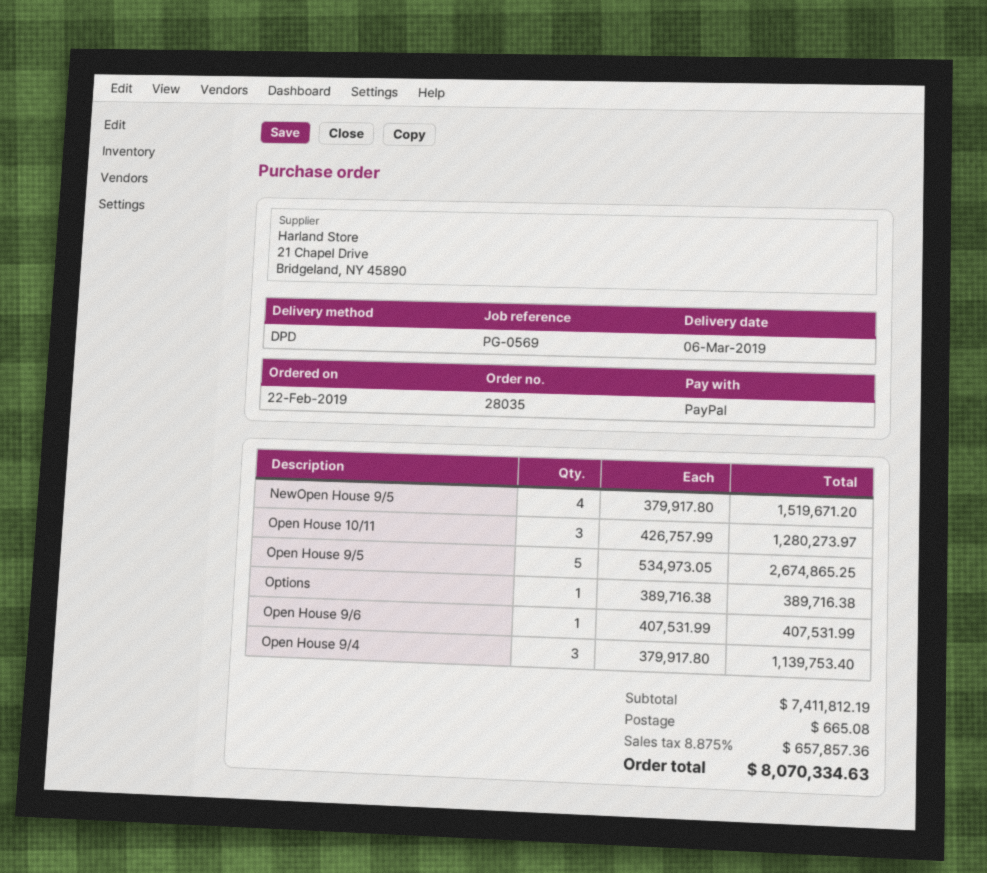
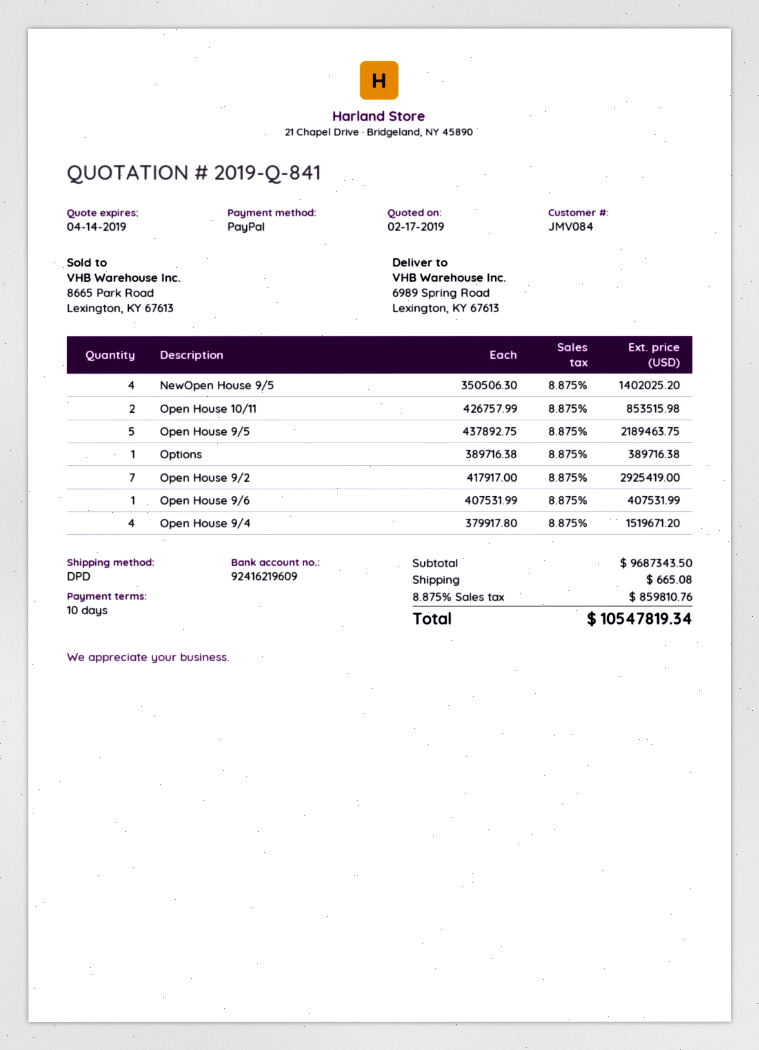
NewOpen House 9/5: 4 x 379917.80 = 1519671.20 -> 4 x 350506.30 = 1402025.20
Open House 10/11: 3 x 426757.99 = 1280273.97 -> 2 x 426757.99 = 853515.98
Open House 9/5: 5 x 534973.05 = 2674865.25 -> 5 x 437892.75 = 2189463.75
Open House 9/4: 3 x 379917.80 = 1139753.40 -> 4 x 379917.80 = 1519671.20
Open House 9/2: none -> 7 x 417917.00 = 2925419.00
subtotal: 7411812.19 -> 9687343.50
tax: 8.875% = 657857.36 -> 8.875% = 859810.76
total: 8070334.63 -> 10547819.34

